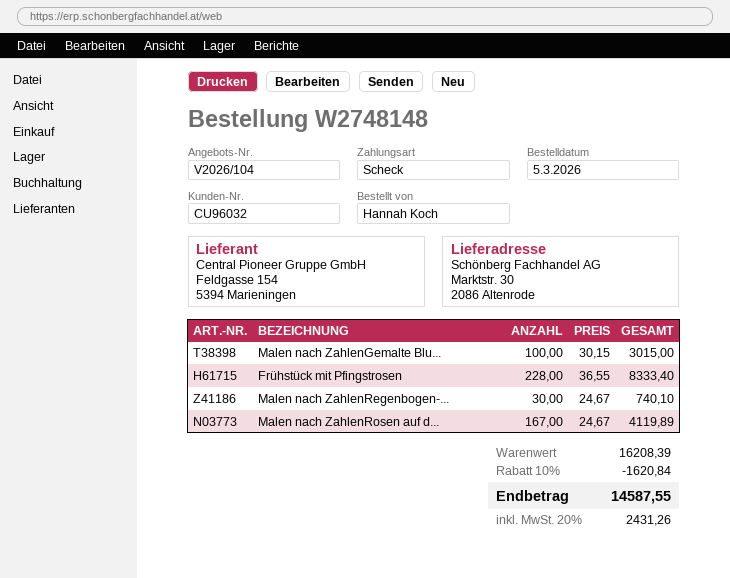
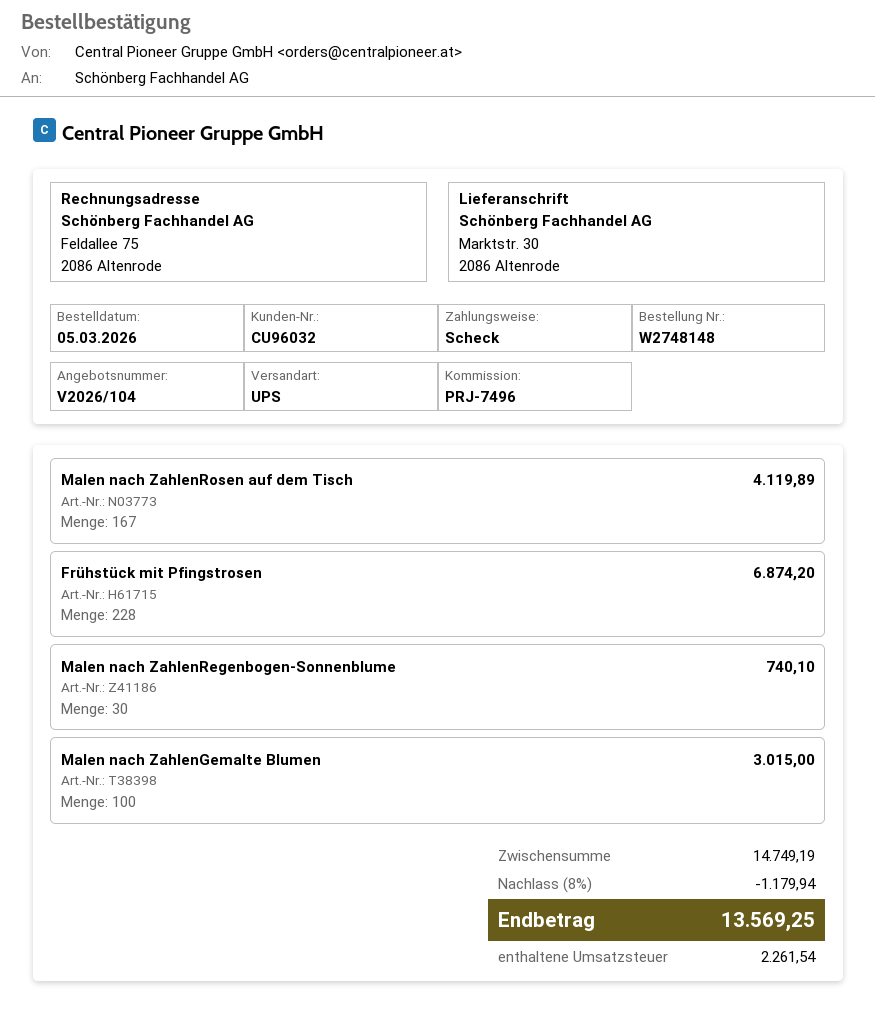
Frühstück mit Pfingstrosen: 228 for 8333.40 -> 228 for 6874.20
subtotal: 16208.39 -> 14749.19
discount: 10% = 1620.84 -> 8% = 1179.94
tax: 2431.26 -> 2261.54
total: 14587.55 -> 13569.25

